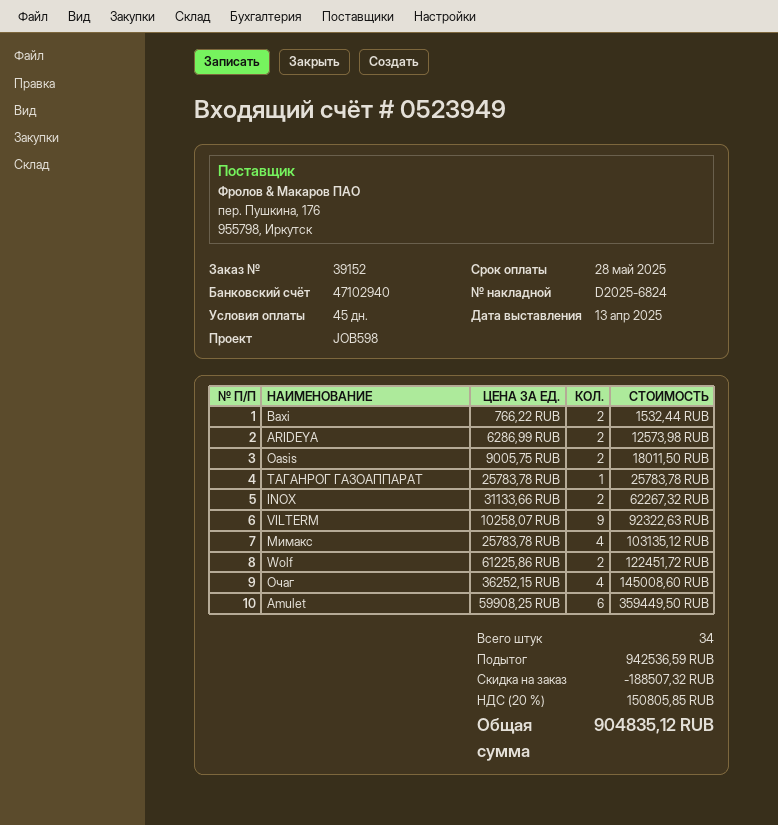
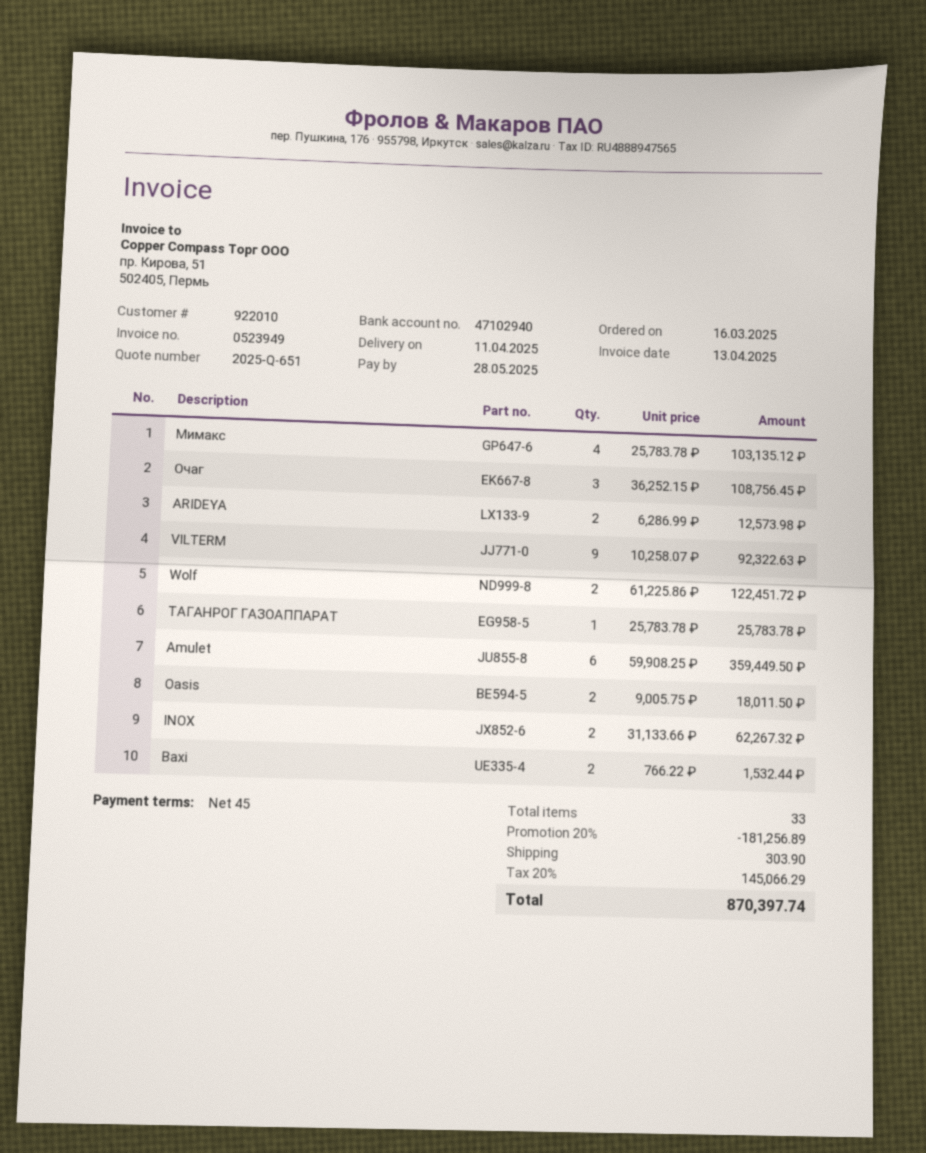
Очаг: 4 x 36252.15 = 145008.60 -> 3 x 36252.15 = 108756.45
total quantity: 34 -> 33
discount: 188507.32 -> 181256.89
shipping: none -> 303.90
tax: 20% = 150805.85 -> 20% = 145066.29
total: 904835.12 -> 870397.74

